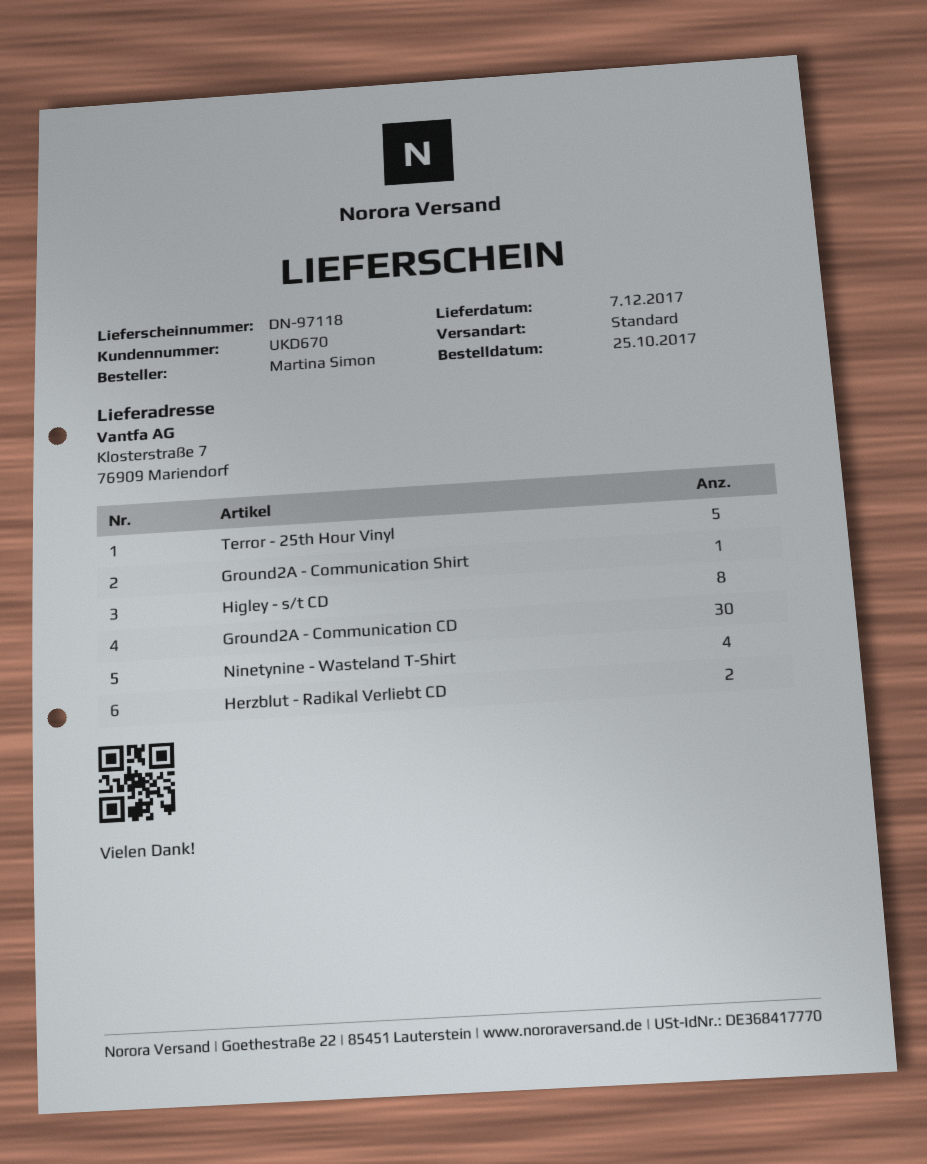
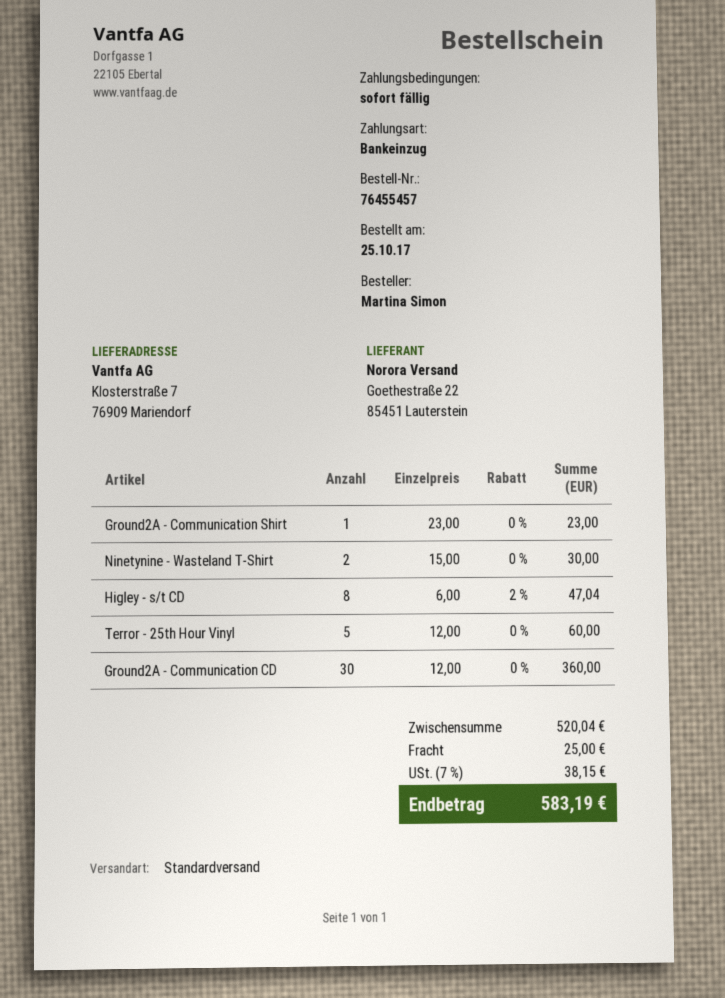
Ninetynine - Wasteland T-Shirt: 4 -> 2
Herzblut - Radikal Verliebt CD: 2 -> none

